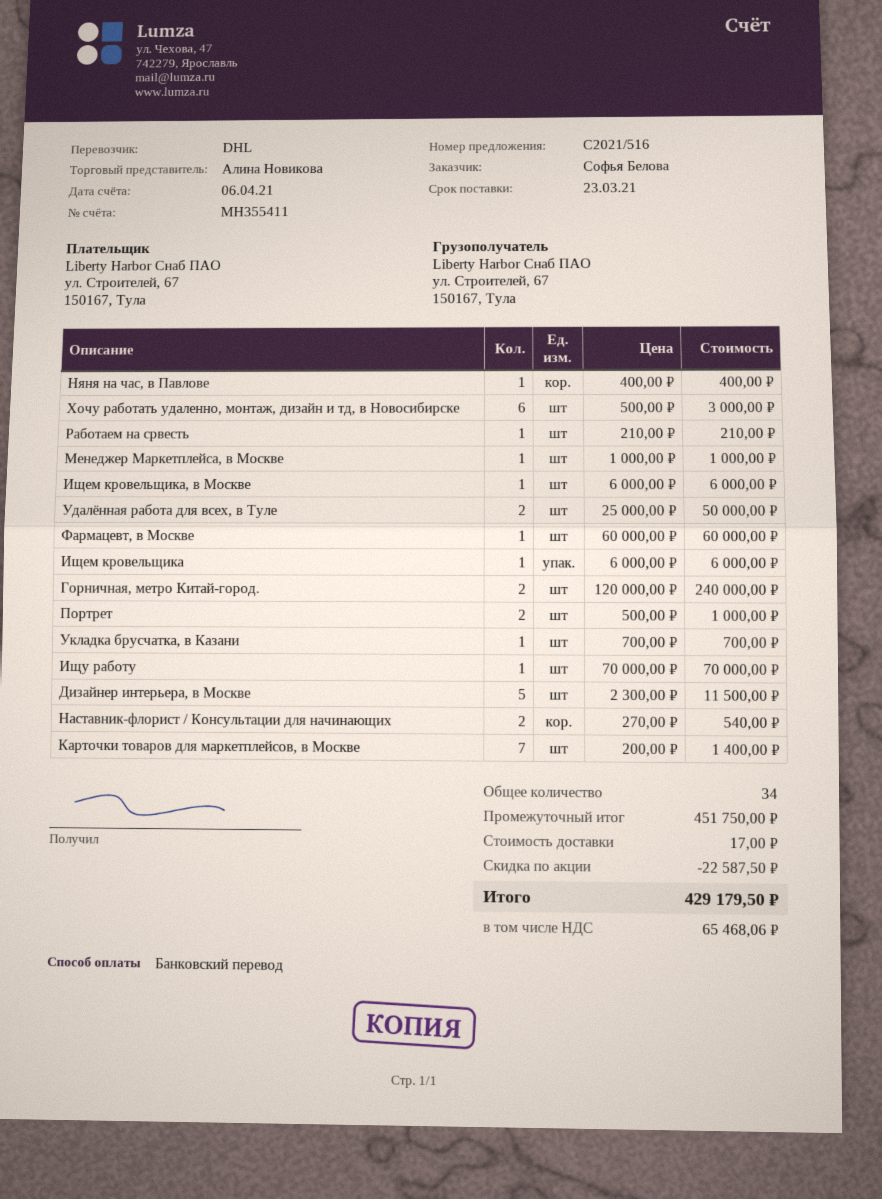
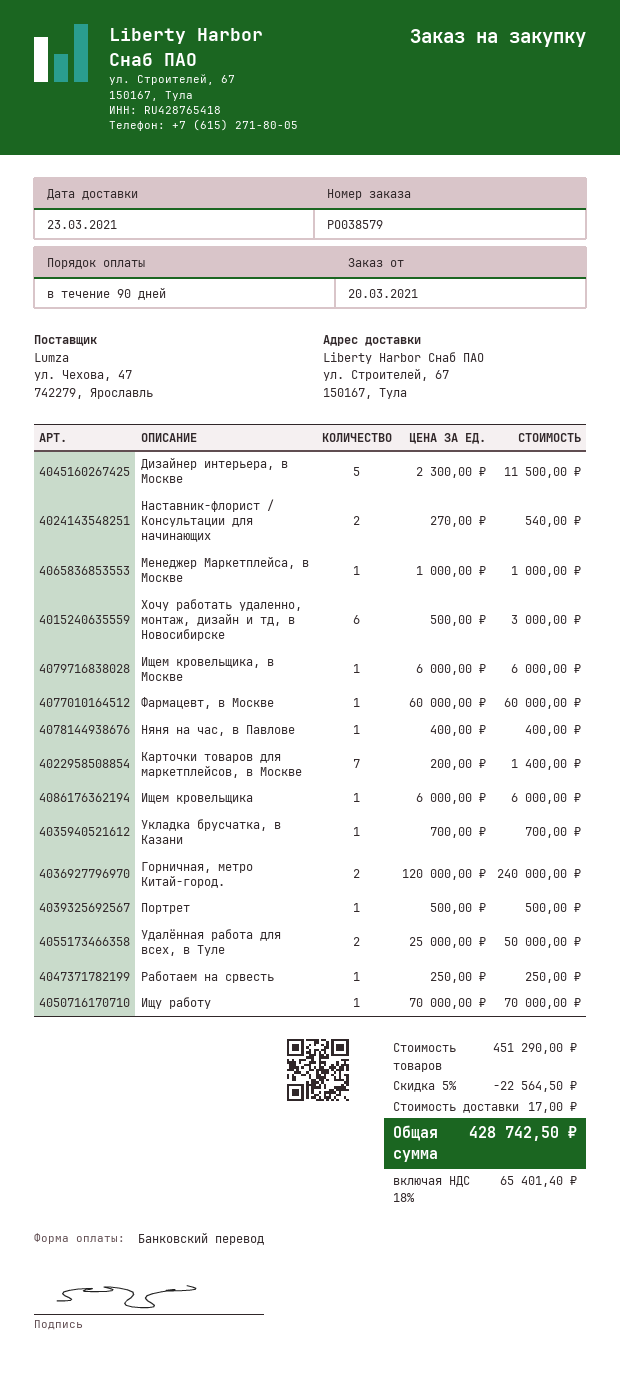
Работаем на срвесть: 1 x 210.00 = 210.00 -> 1 x 250.00 = 250.00
Портрет: 2 x 500.00 = 1000.00 -> 1 x 500.00 = 500.00
subtotal: 451750.00 -> 451290.00
discount: 22587.50 -> 22564.50
tax: 65468.06 -> 65401.40
total: 429179.50 -> 428742.50

